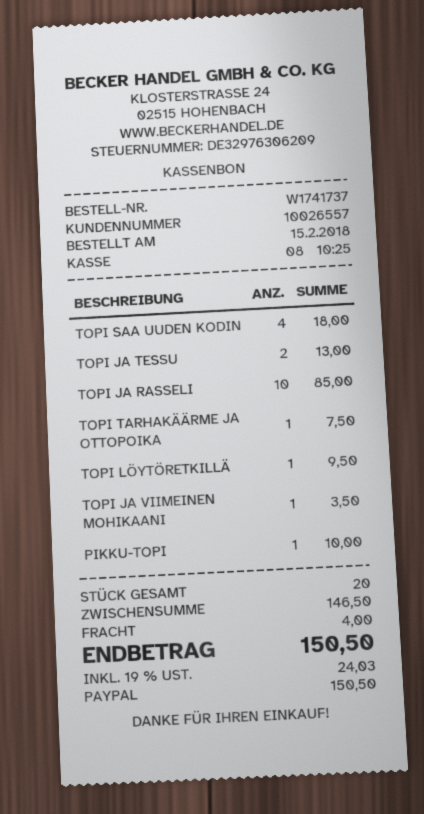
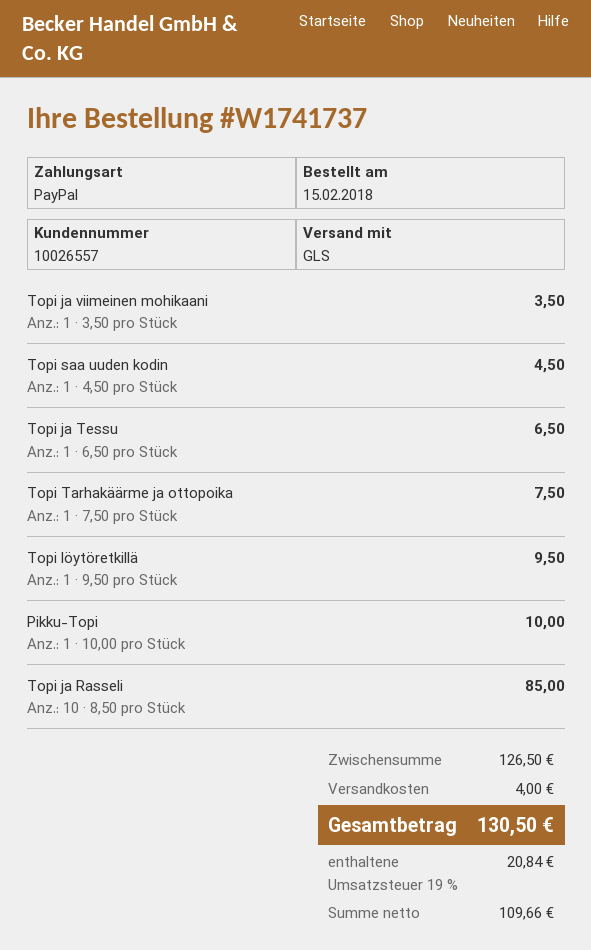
TOPI SAA UUDEN KODIN: 4 for 18.00 -> 1 for 4.50
TOPI JA TESSU: 2 for 13.00 -> 1 for 6.50
subtotal: 146.50 -> 126.50
tax: 19% = 24.03 -> 19% = 20.84
total: 150.50 -> 130.50

